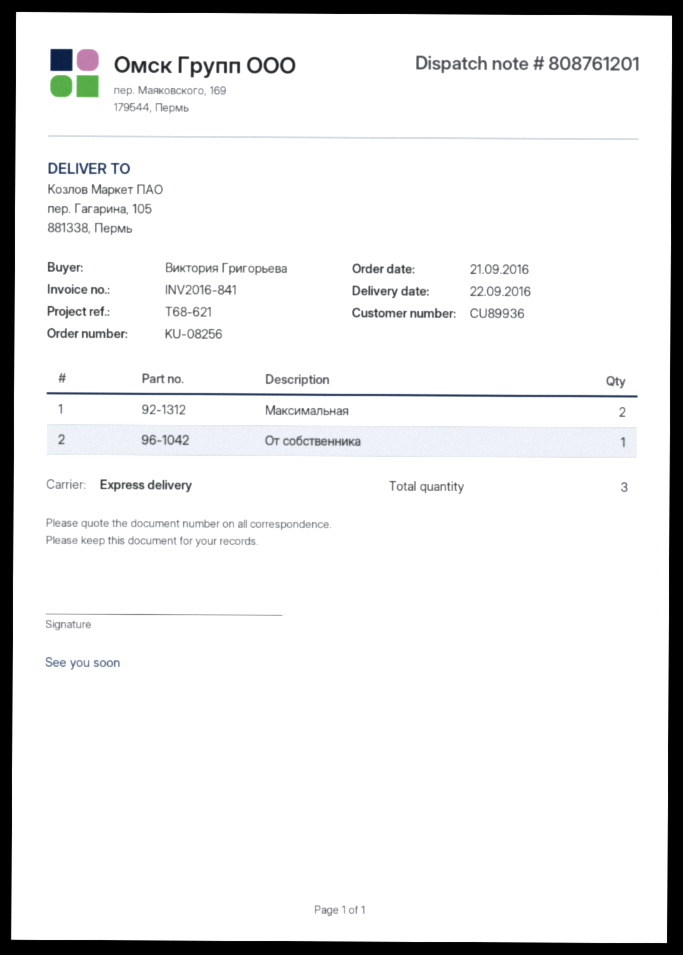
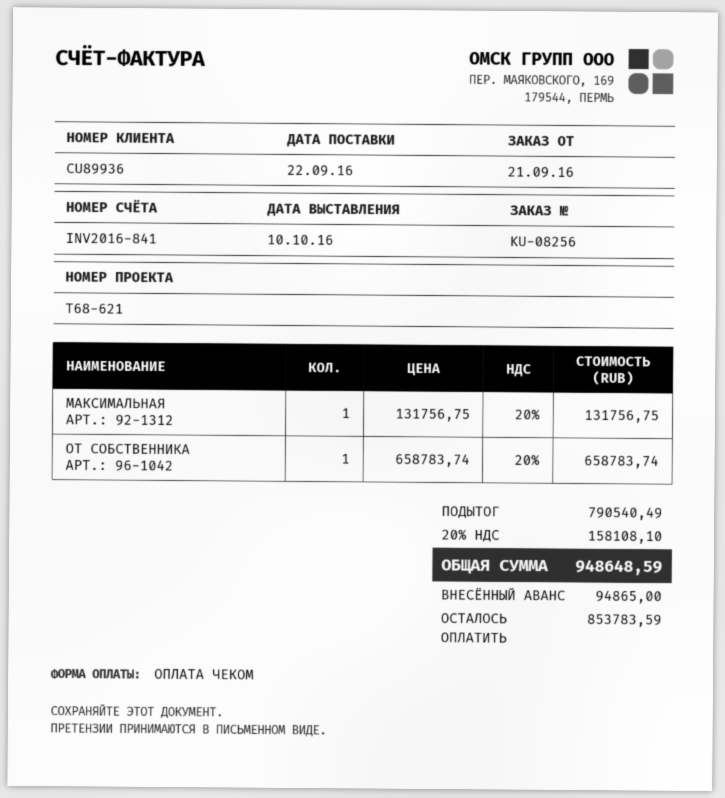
Максимальная: 2 -> 1

